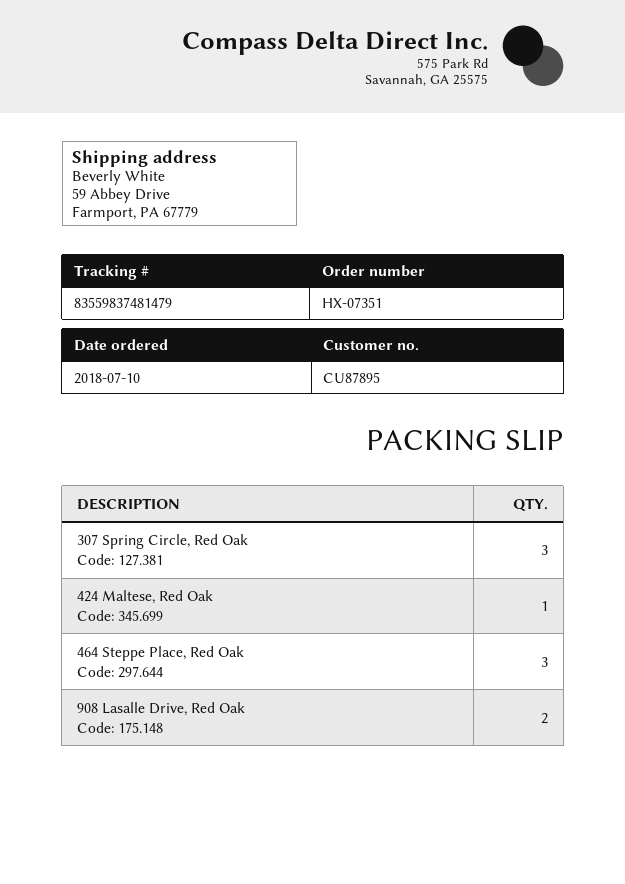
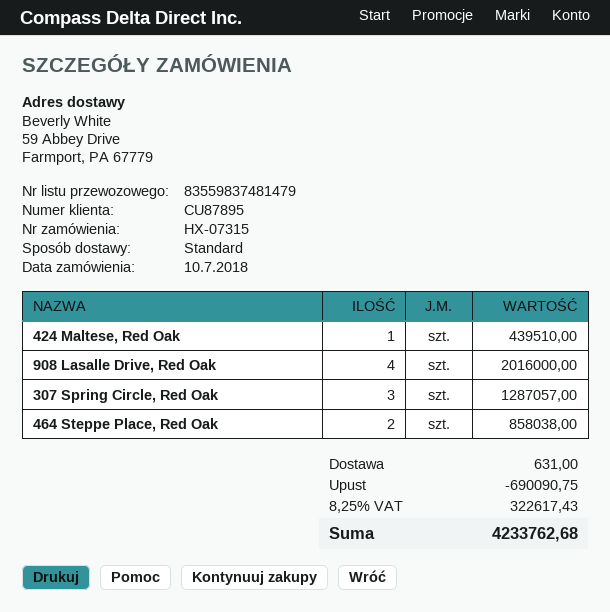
order number: HX-07351 -> HX-07315
464 Steppe Place, Red Oak: 3 -> 2
908 Lasalle Drive, Red Oak: 2 -> 4

